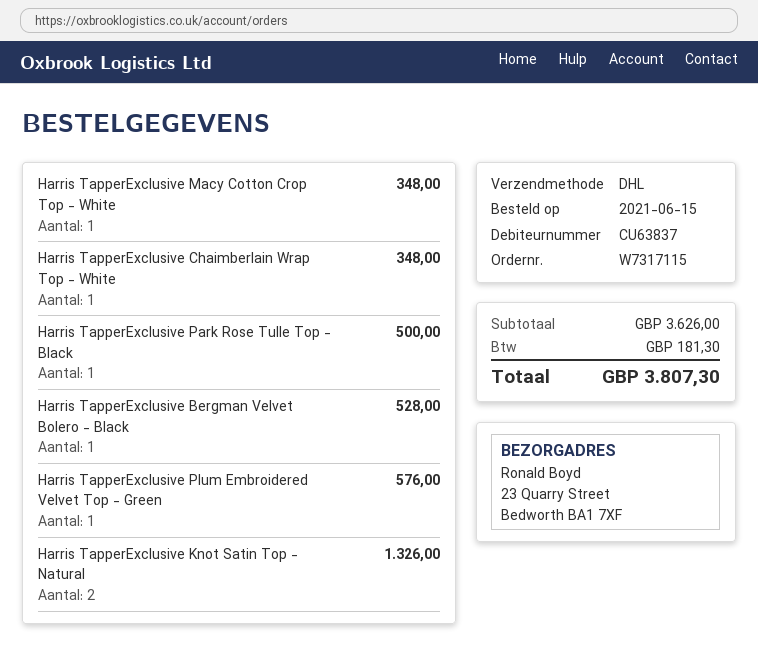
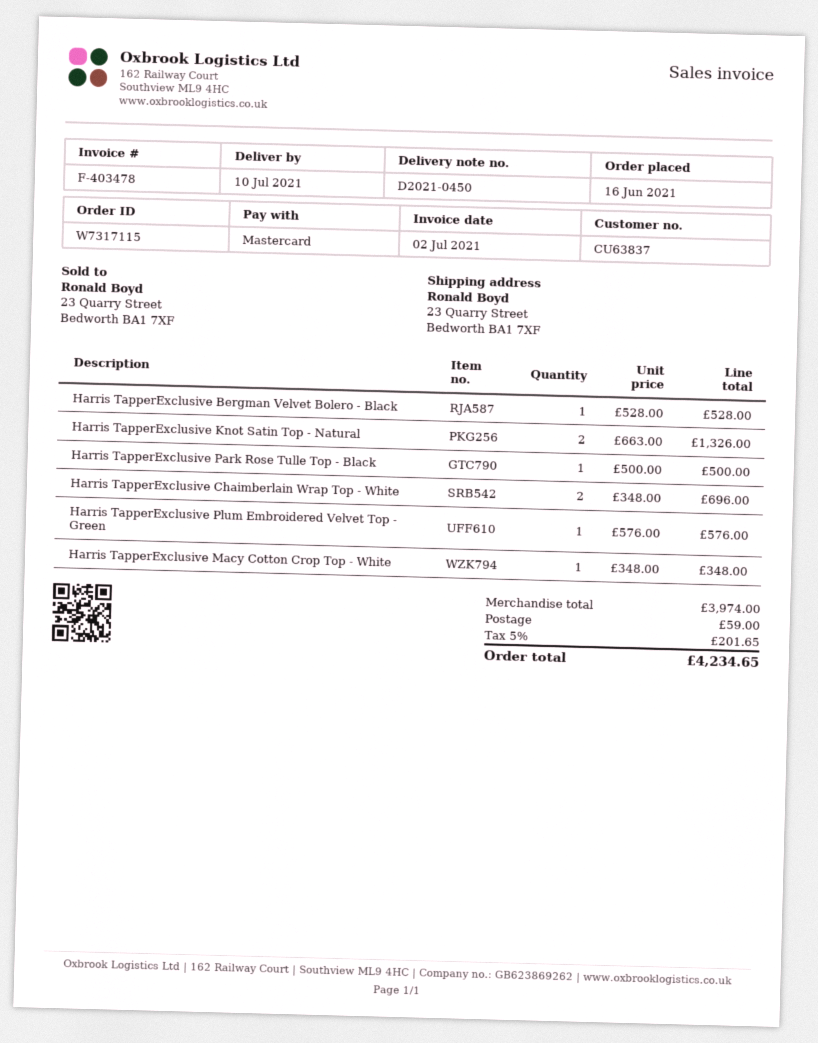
order date: 2021-06-15 -> 2021-06-16
Harris TapperExclusive Chaimberlain Wrap Top - White: 1 for 348.00 -> 2 for 696.00
subtotal: 3626.00 -> 3974.00
shipping: none -> 59.00
tax: 181.30 -> 201.65
total: 3807.30 -> 4234.65

